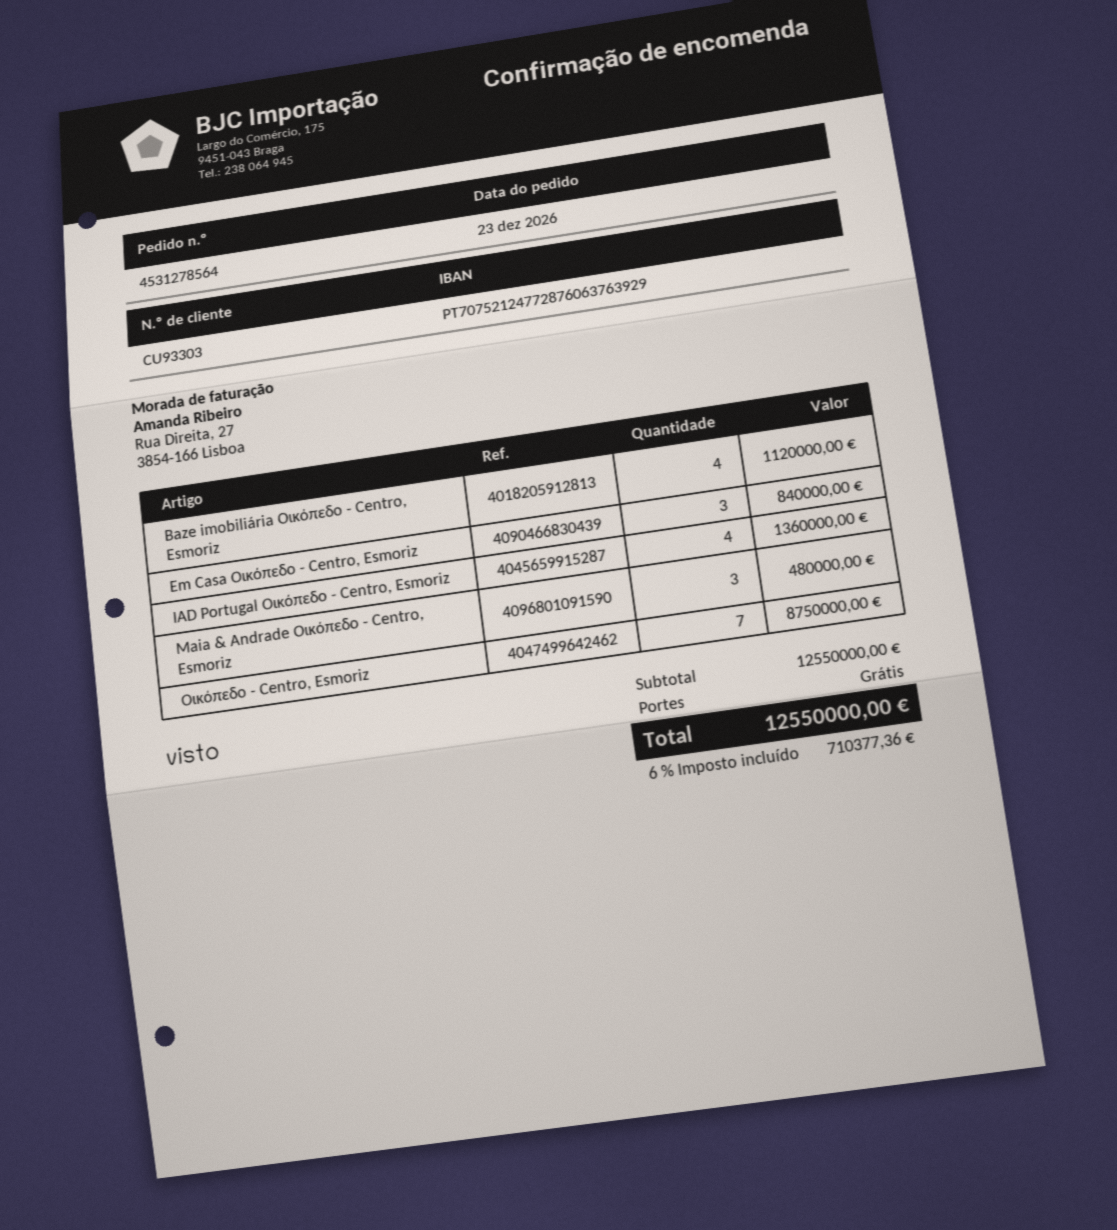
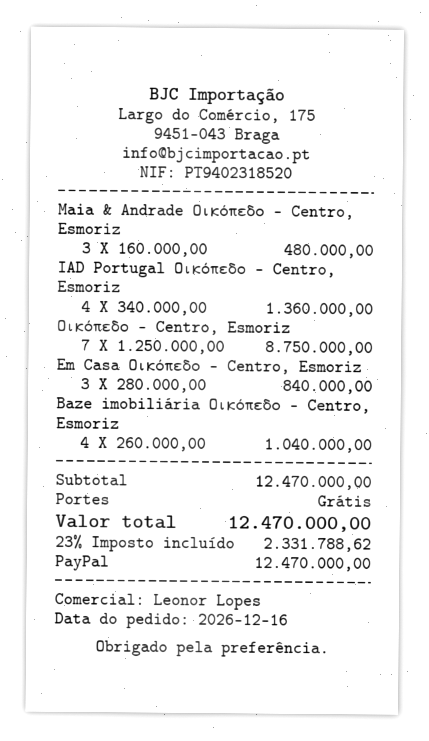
order date: 2026-12-23 -> 2026-12-16
Baze imobiliária Οικόπεδο - Centro, Esmoriz: 4 for 1120000.00 -> 4 for 1040000.00
subtotal: 12550000.00 -> 12470000.00
tax: 6% = 710377.36 -> 23% = 2331788.62
total: 12550000.00 -> 12470000.00

